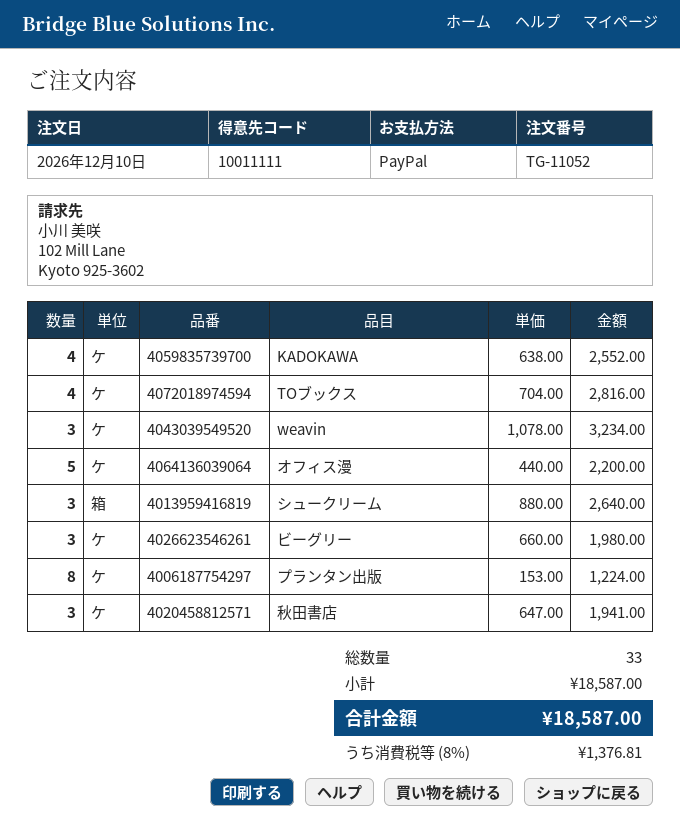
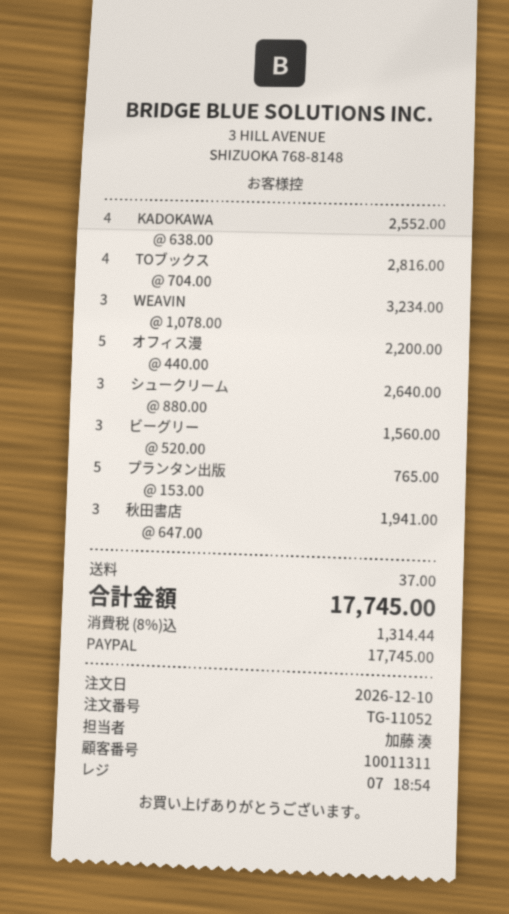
customer number: 10011111 -> 10011311
ビーグリー: 3 x 660.00 = 1980.00 -> 3 x 520.00 = 1560.00
プランタン出版: 8 x 153.00 = 1224.00 -> 5 x 153.00 = 765.00
shipping: none -> 37.00
tax: 8% = 1376.81 -> 8% = 1314.44
total: 18587.00 -> 17745.00

